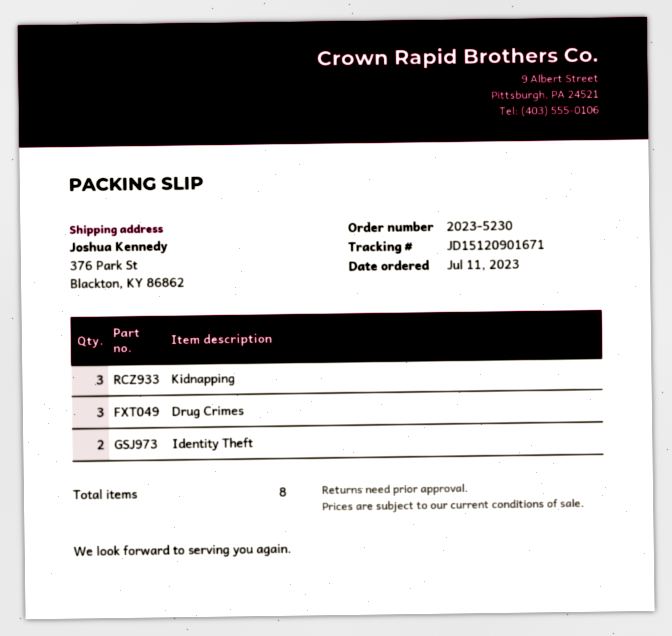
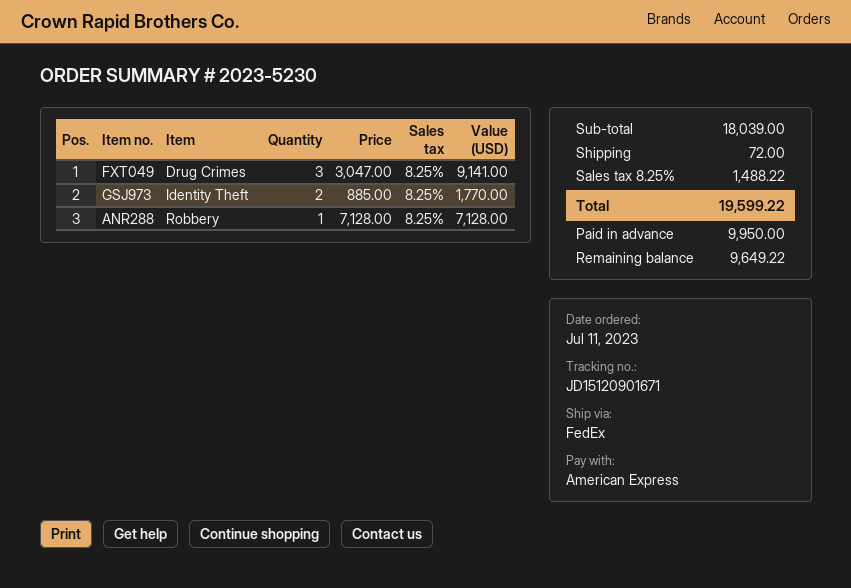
Kidnapping: 3 -> none
Robbery: none -> 1

